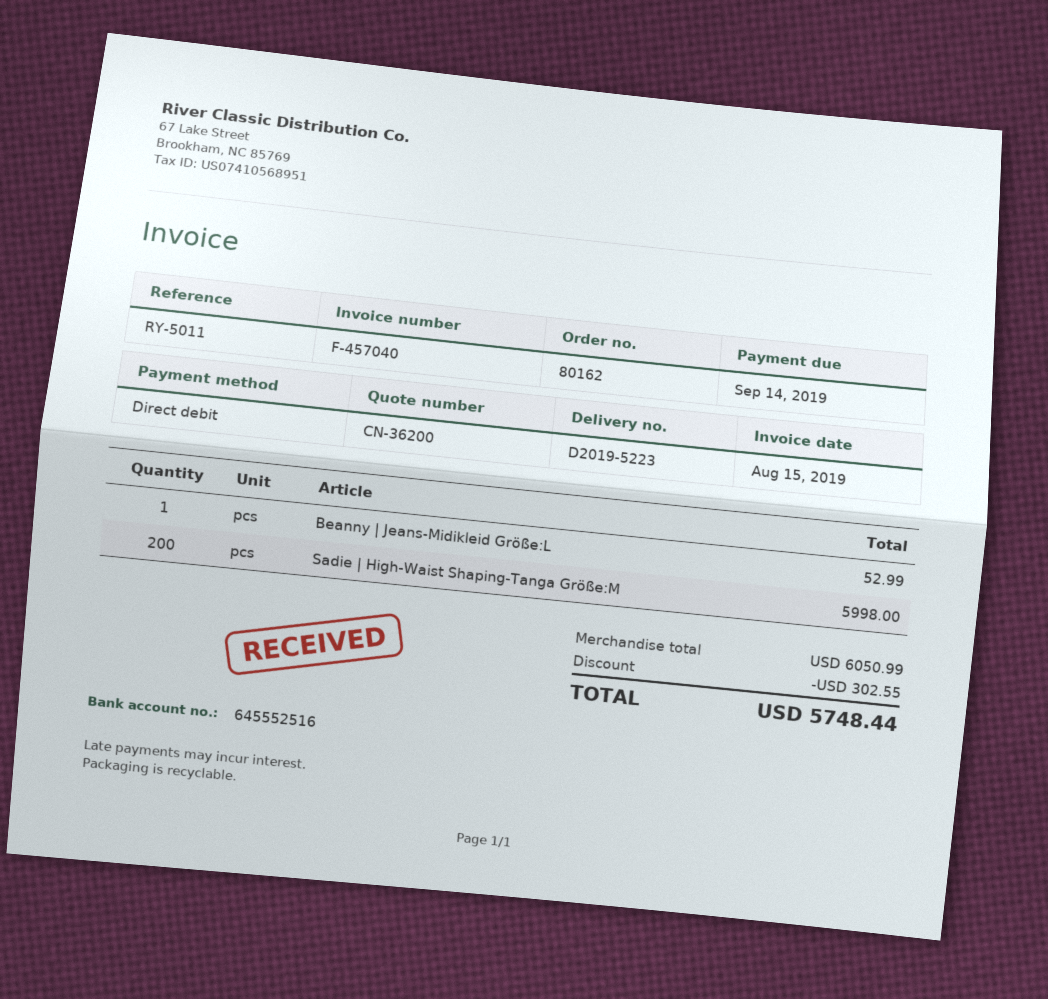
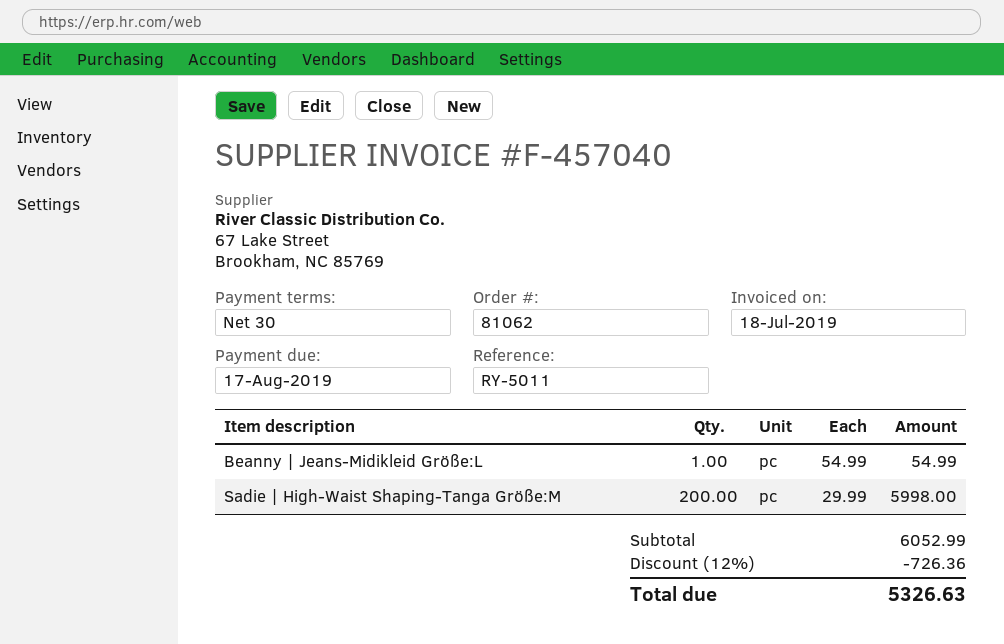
order number: 80162 -> 81062
invoice date: 2019-08-15 -> 2019-07-18
due date: 2019-09-14 -> 2019-08-17
Beanny | Jeans-Midikleid Größe:L: 1 for 52.99 -> 1 for 54.99
subtotal: 6050.99 -> 6052.99
discount: 302.55 -> 726.36
total: 5748.44 -> 5326.63

